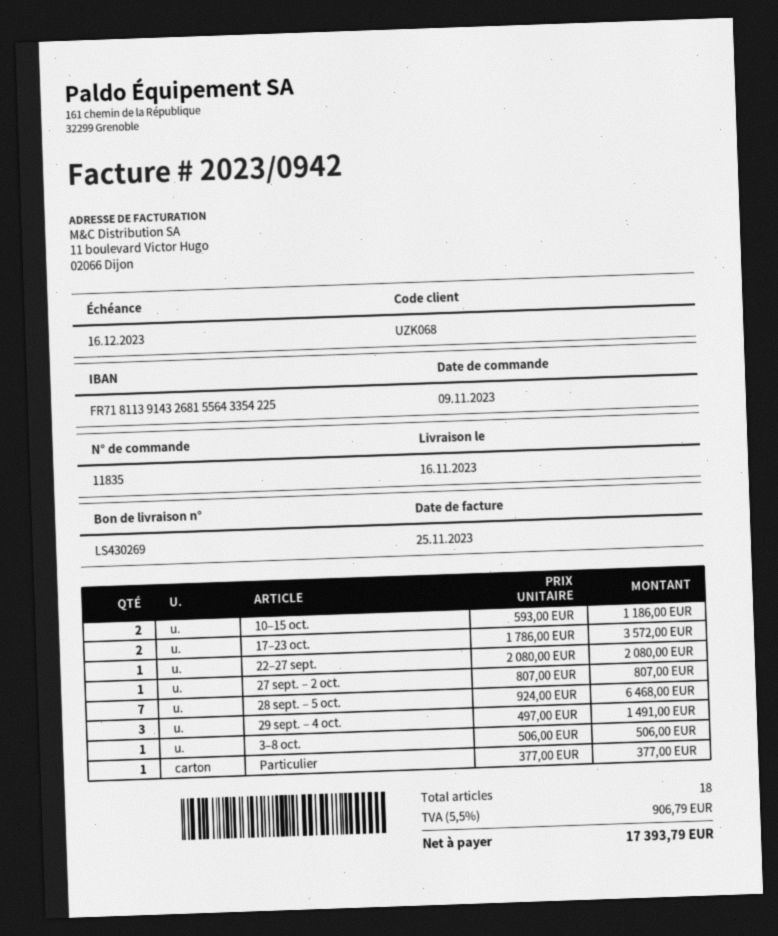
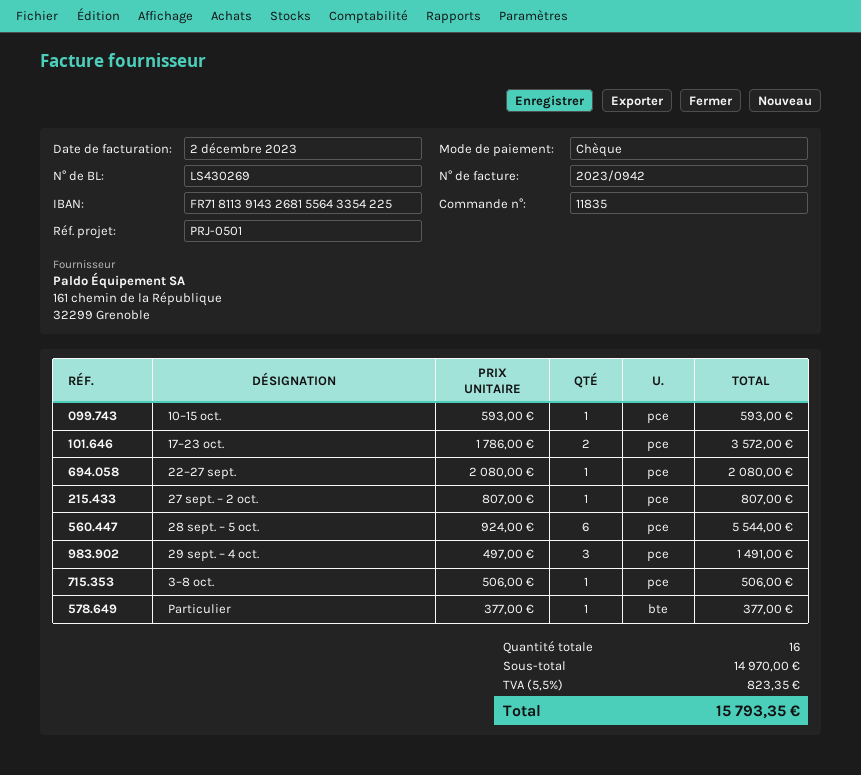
invoice date: 2023-11-25 -> 2023-12-02
10–15 oct.: 2 x 593.00 = 1186.00 -> 1 x 593.00 = 593.00
28 sept. – 5 oct.: 7 x 924.00 = 6468.00 -> 6 x 924.00 = 5544.00
total quantity: 18 -> 16
tax: 5.5% = 906.79 -> 5.5% = 823.35
total: 17393.79 -> 15793.35

